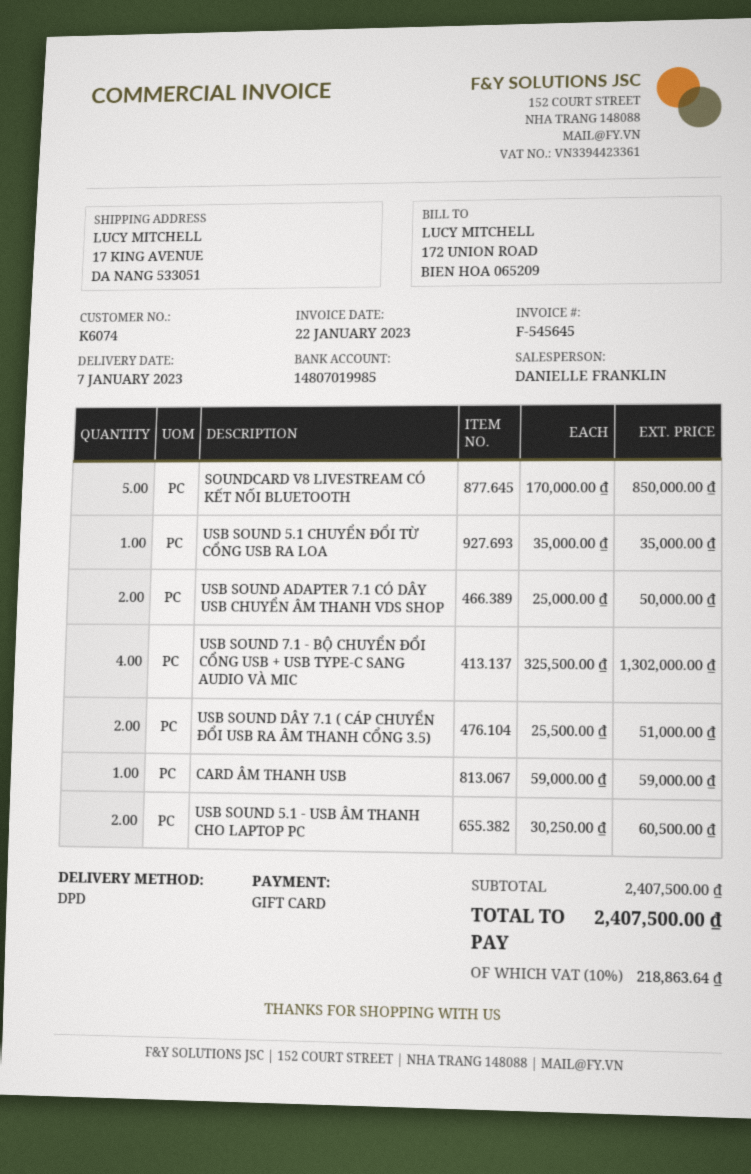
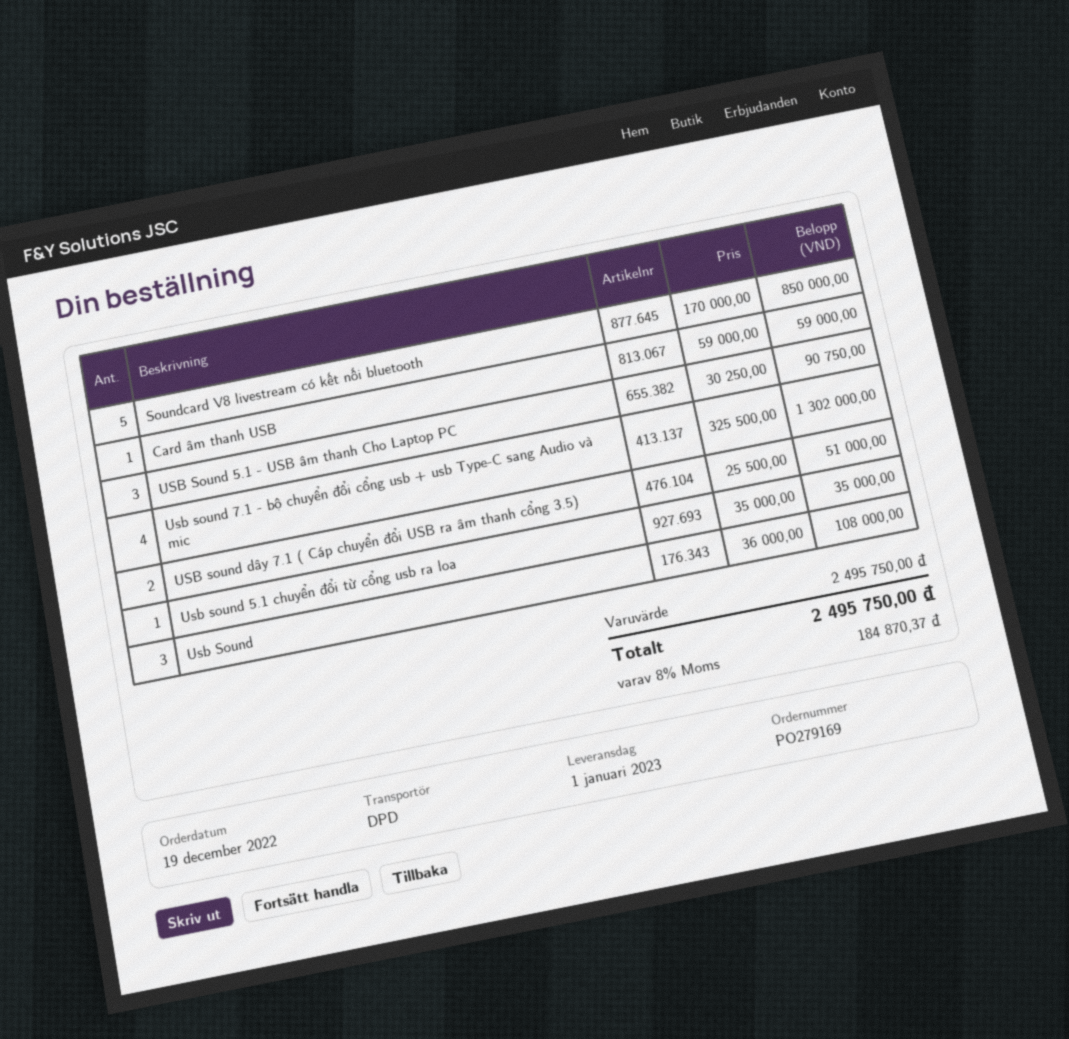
delivery date: 2023-01-07 -> 2023-01-01
USB SOUND ADAPTER 7.1 CÓ DÂY USB CHUYỂN ÂM THANH VDS SHOP: 2 x 25000.00 = 50000.00 -> none
USB SOUND 5.1 - USB ÂM THANH CHO LAPTOP PC: 2 x 30250.00 = 60500.00 -> 3 x 30250.00 = 90750.00
Usb Sound: none -> 3 x 36000.00 = 108000.00
subtotal: 2407500.00 -> 2495750.00
tax: 10% = 218863.64 -> 8% = 184870.37
total: 2407500.00 -> 2495750.00

